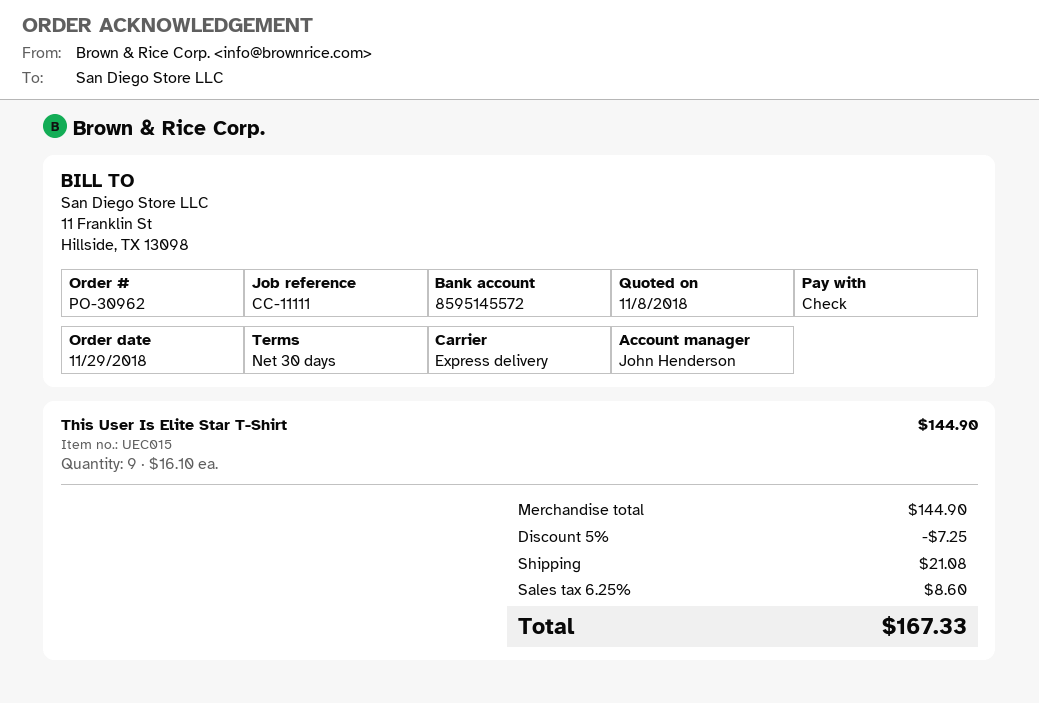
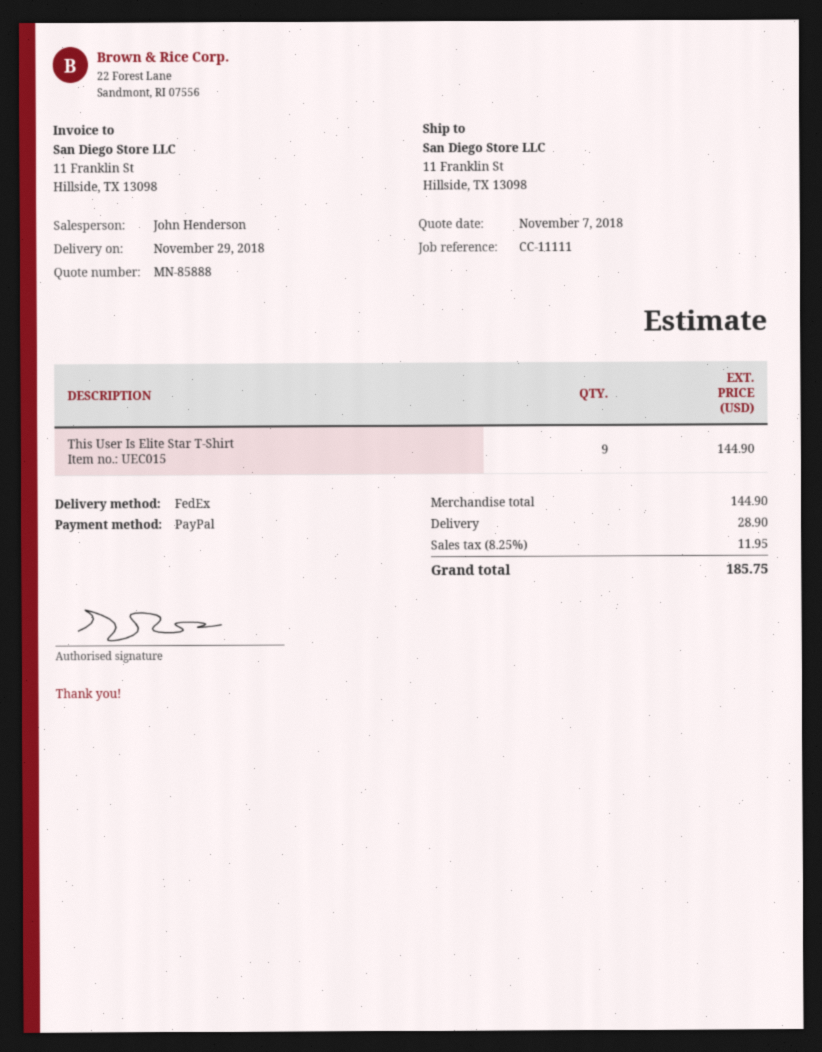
quote date: 2018-11-08 -> 2018-11-07
payment method: cheque -> PayPal
shipping method: express -> FedEx
discount: 5% = 7.25 -> none
shipping: 21.08 -> 28.90
tax: 6.25% = 8.60 -> 8.25% = 11.95
total: 167.33 -> 185.75

